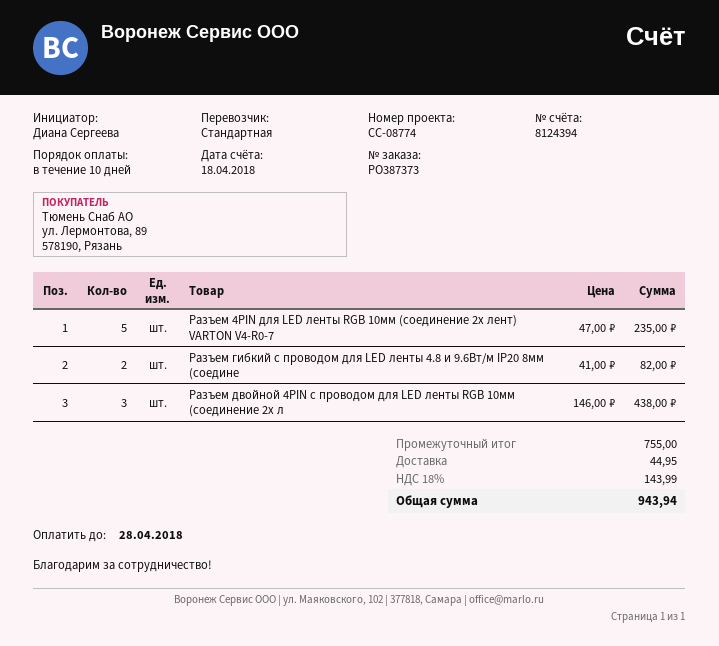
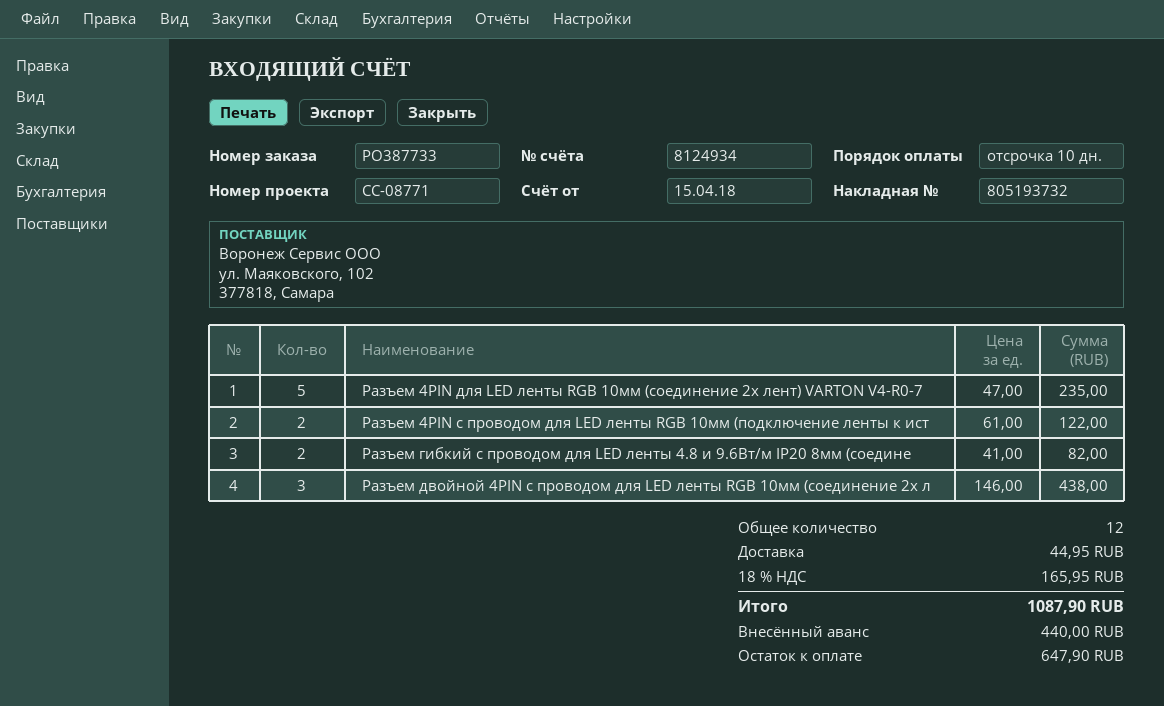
order number: PO387373 -> PO387733
invoice number: 8124394 -> 8124934
invoice date: 2018-04-18 -> 2018-04-15
reference: CC-08774 -> CC-08771
Разъем 4PIN с проводом для LED ленты RGB 10мм (подключение ленты к ист: none -> 2 x 61.00 = 122.00
tax: 18% = 143.99 -> 18% = 165.95
total: 943.94 -> 1087.90

